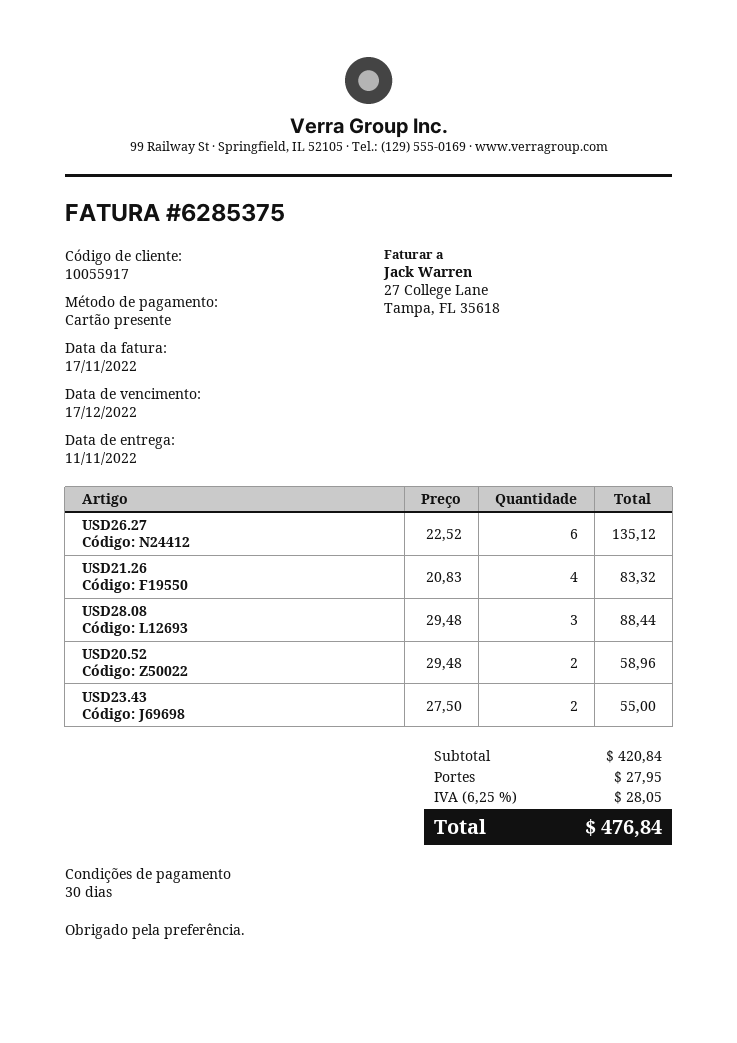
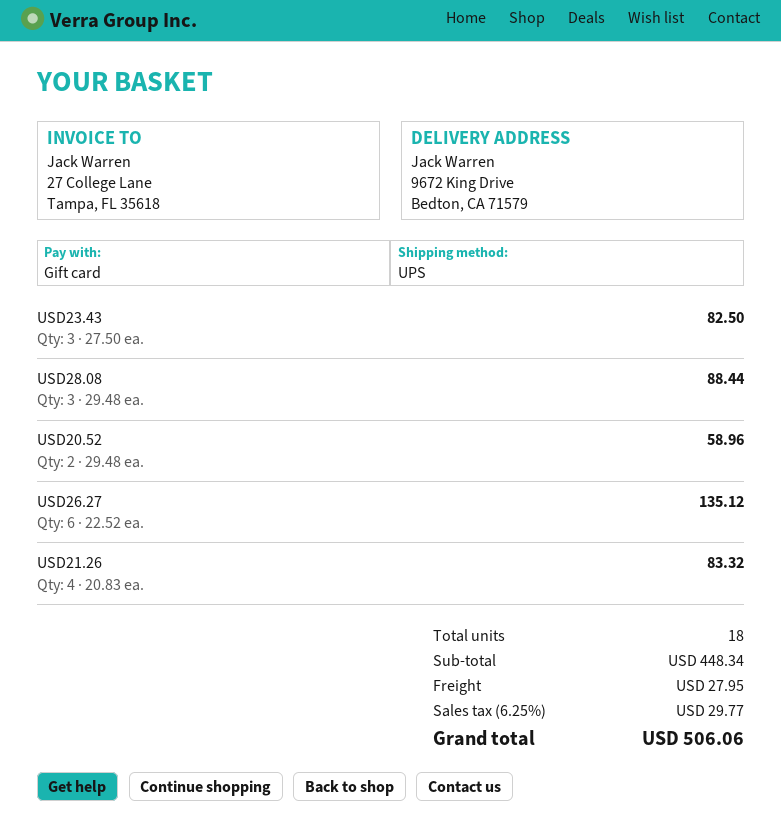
USD23.43: 2 x 27.50 = 55.00 -> 3 x 27.50 = 82.50
subtotal: 420.84 -> 448.34
tax: 6.25% = 28.05 -> 6.25% = 29.77
total: 476.84 -> 506.06

